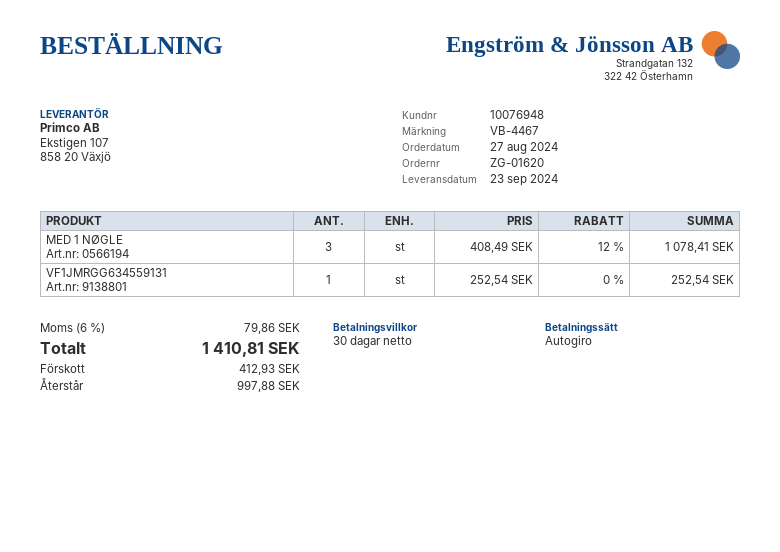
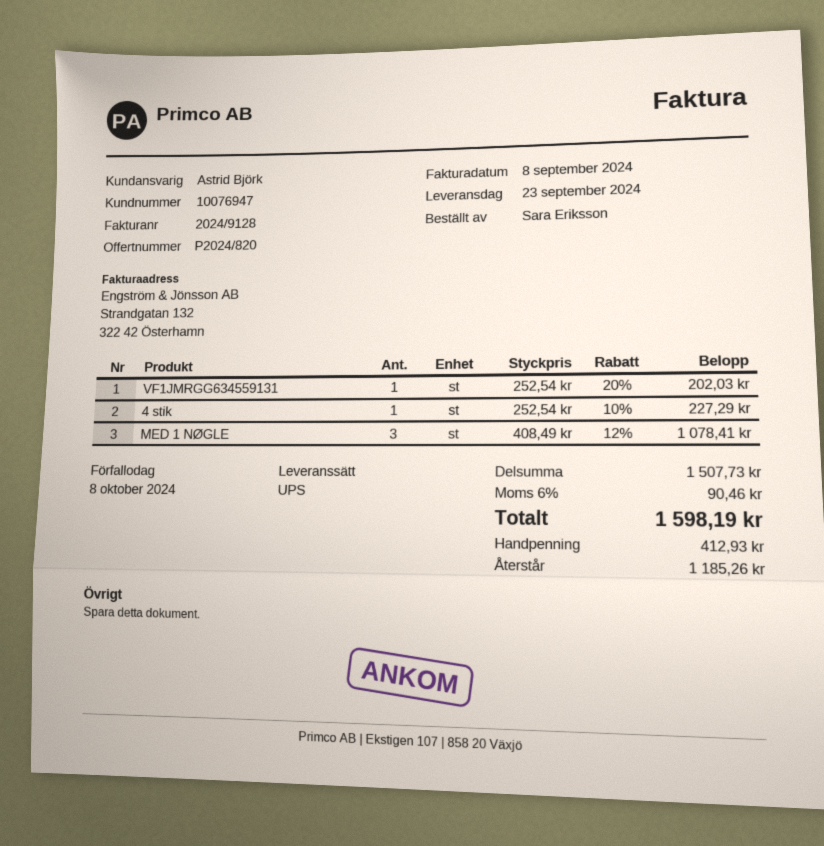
customer number: 10076948 -> 10076947
VF1JMRGG634559131: 1 x 252.54 = 252.54 -> 1 x 252.54 - 20% = 202.03
4 stik: none -> 1 x 252.54 - 10% = 227.29
tax: 6% = 79.86 -> 6% = 90.46
total: 1410.81 -> 1598.19
balance: 997.88 -> 1185.26

